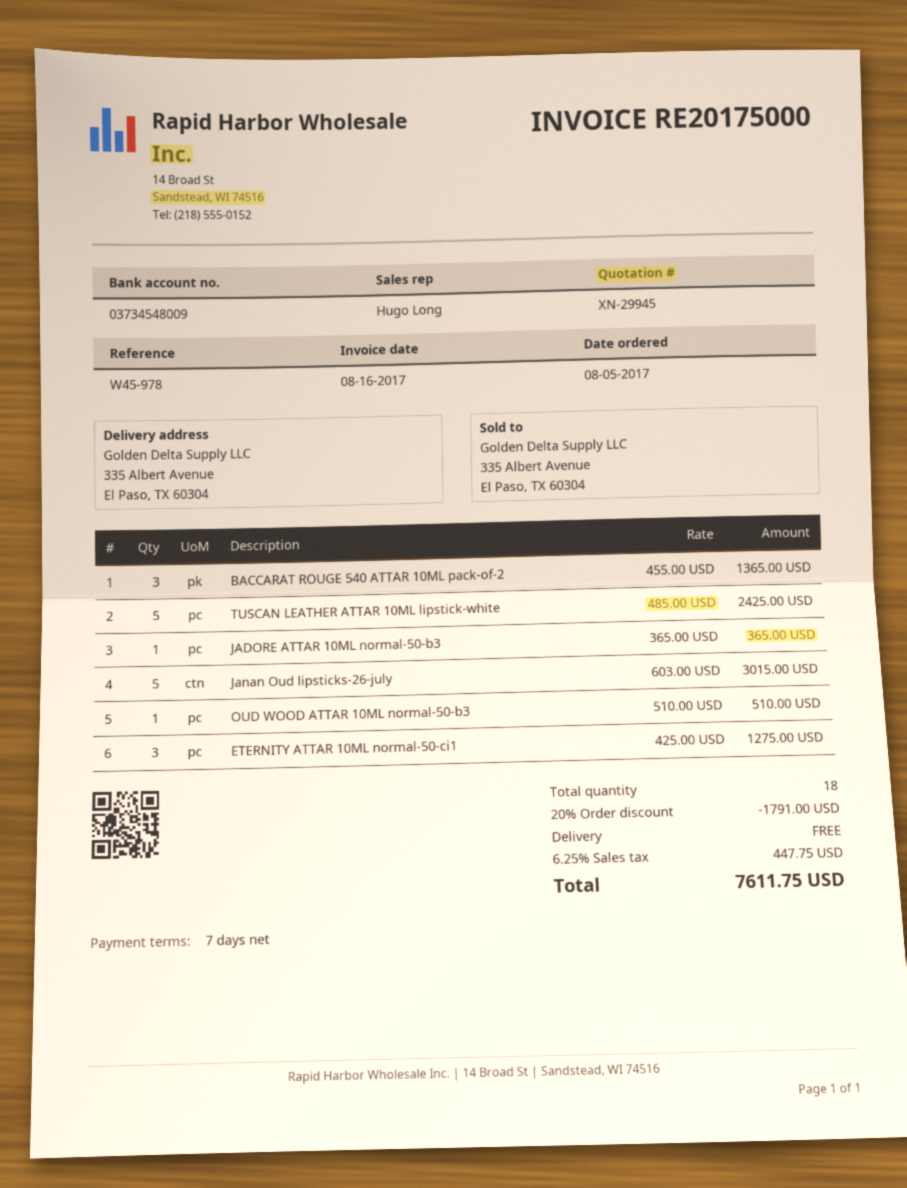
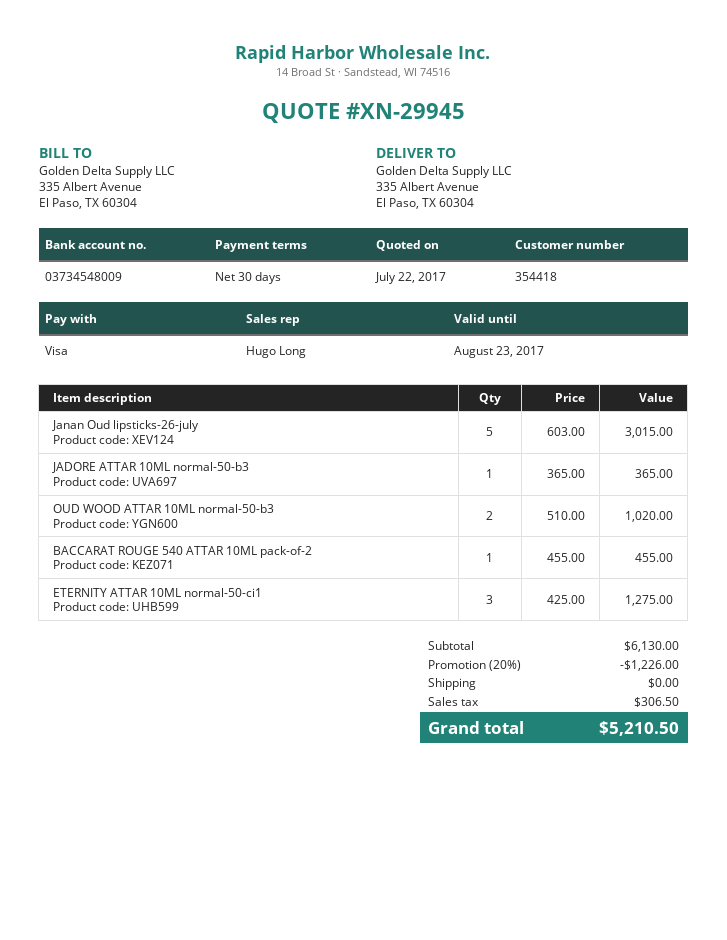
payment terms: 7 days -> 30 days
BACCARAT ROUGE 540 ATTAR 10ML pack-of-2: 3 x 455.00 = 1365.00 -> 1 x 455.00 = 455.00
TUSCAN LEATHER ATTAR 10ML lipstick-white: 5 x 485.00 = 2425.00 -> none
OUD WOOD ATTAR 10ML normal-50-b3: 1 x 510.00 = 510.00 -> 2 x 510.00 = 1020.00
discount: 20% = 1791.00 -> 20% = 1226.00
tax: 447.75 -> 306.50
total: 7611.75 -> 5210.50

